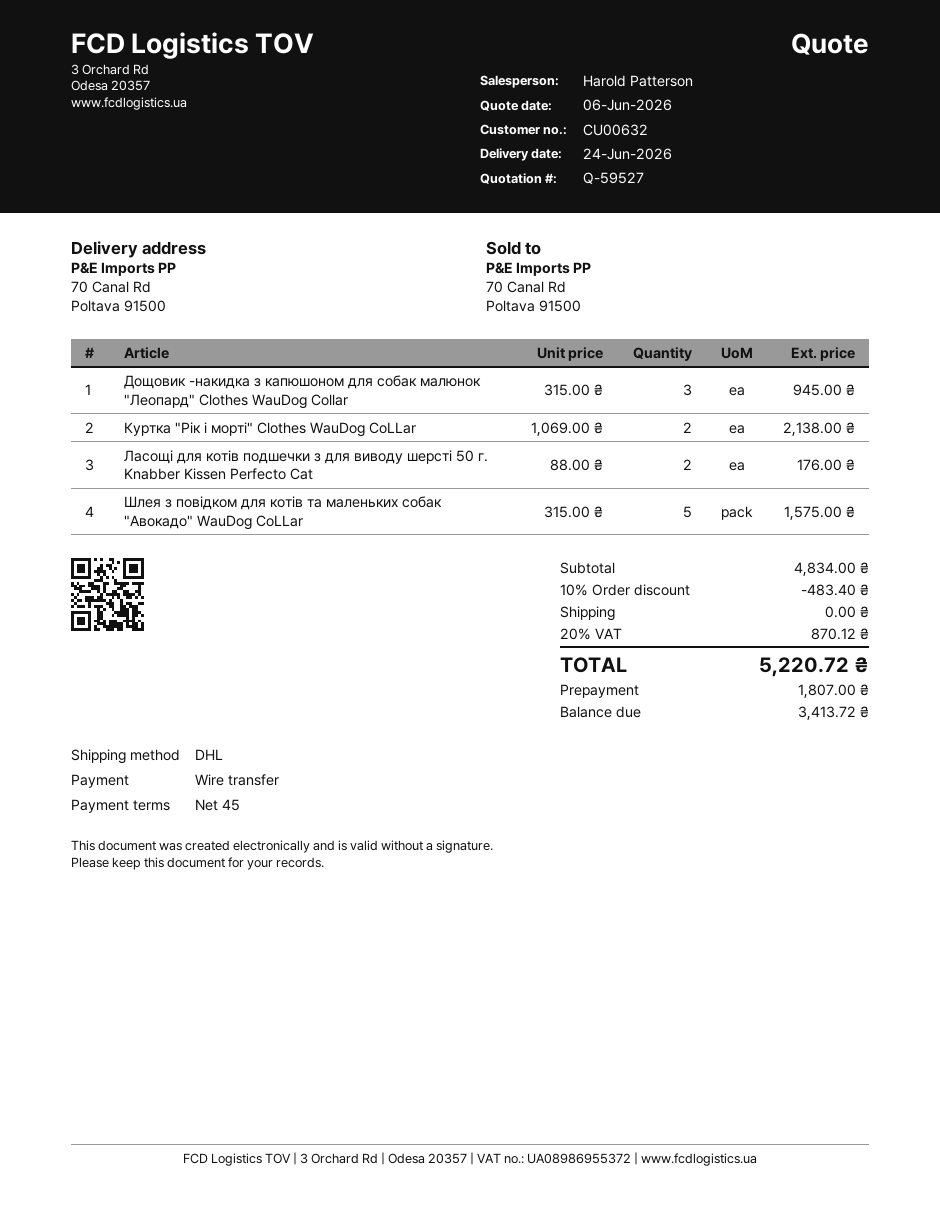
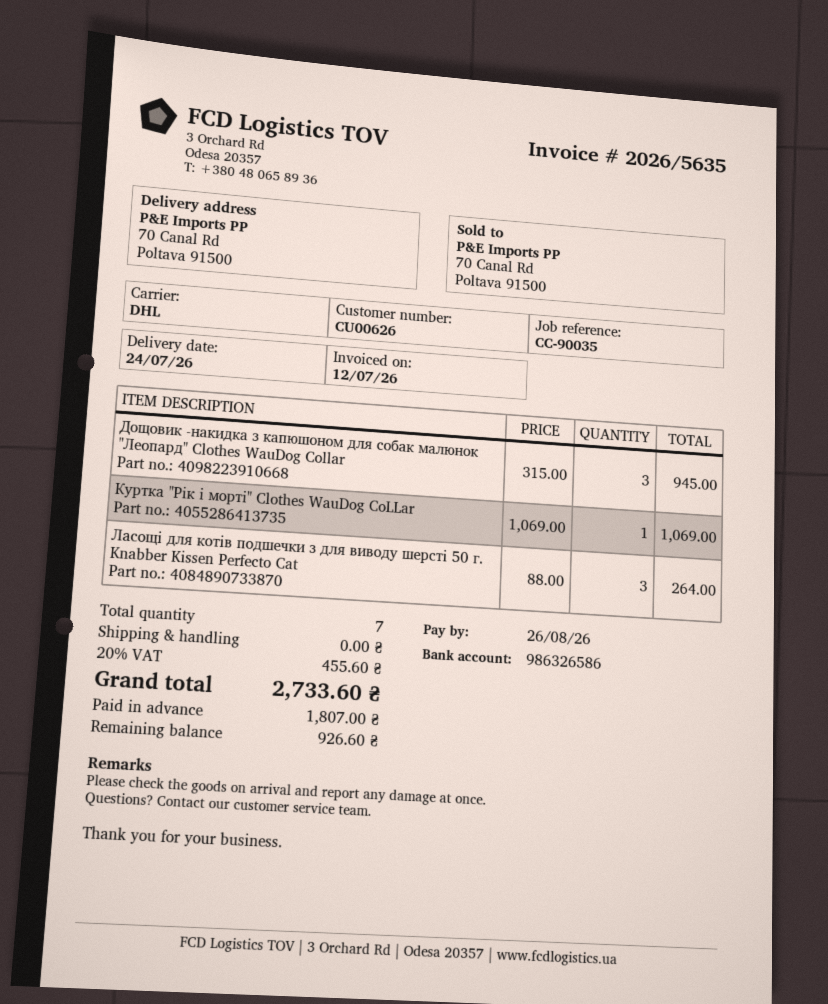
delivery date: 2026-06-24 -> 2026-07-24
customer number: CU00632 -> CU00626
Куртка "Рік і морті" Clothes WauDog CoLLar: 2 x 1069.00 = 2138.00 -> 1 x 1069.00 = 1069.00
Ласощі для котів подшечки з для виводу шерсті 50 г. Knabber Kissen Perfecto Cat: 2 x 88.00 = 176.00 -> 3 x 88.00 = 264.00
Шлея з повідком для котів та маленьких собак "Авокадо" WauDog CoLLar: 5 x 315.00 = 1575.00 -> none
discount: 10% = 483.40 -> none
tax: 20% = 870.12 -> 20% = 455.60
total: 5220.72 -> 2733.60
balance: 3413.72 -> 926.60

